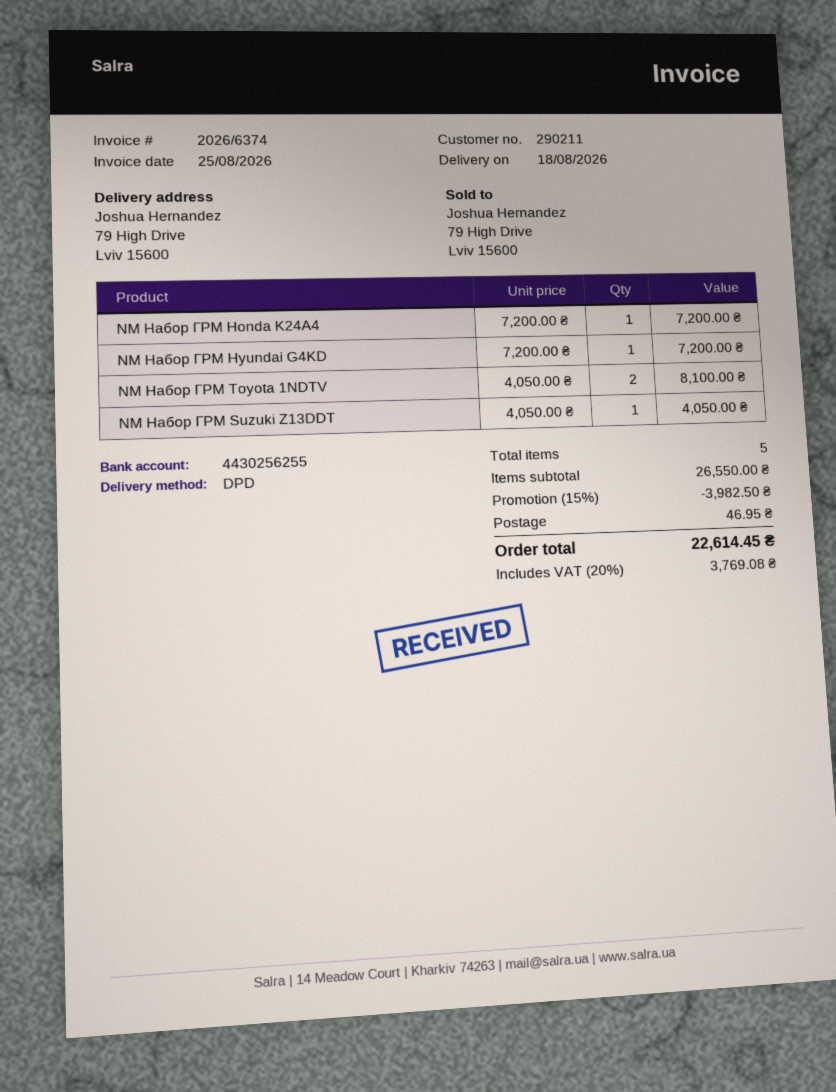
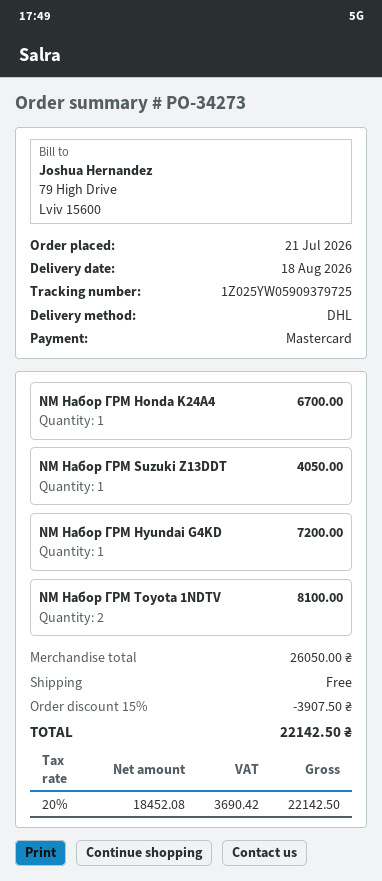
shipping method: DPD -> DHL
NM Набор ГРМ Honda K24A4: 1 for 7200.00 -> 1 for 6700.00
subtotal: 26550.00 -> 26050.00
discount: 15% = 3982.50 -> 15% = 3907.50
shipping: 46.95 -> 0.00
tax: 20% = 3769.08 -> 20% = 3690.42
total: 22614.45 -> 22142.50

